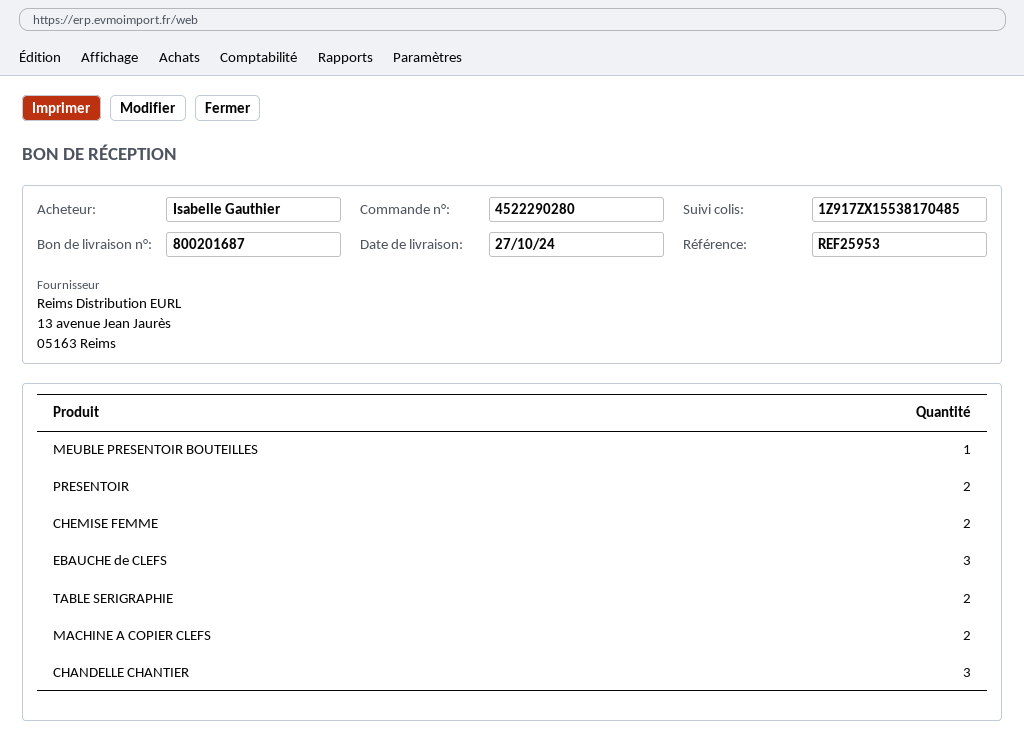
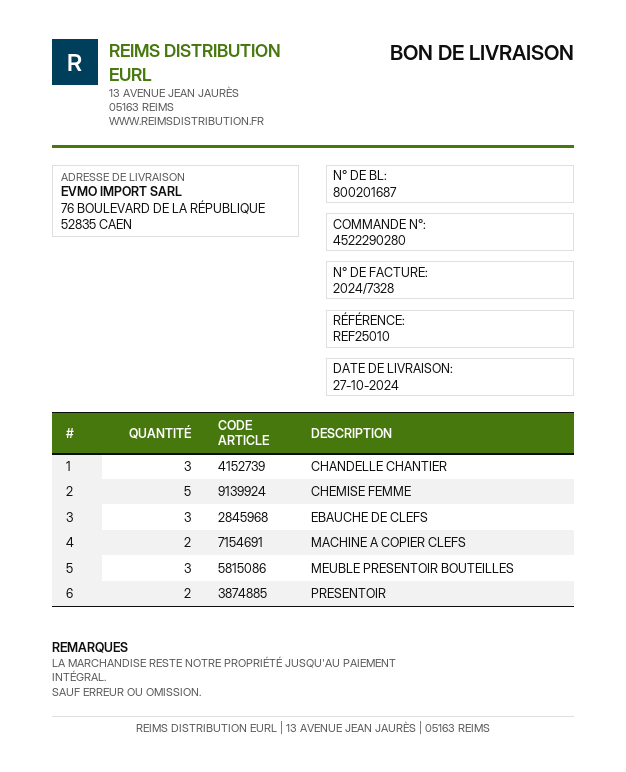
reference: REF25953 -> REF25010
MEUBLE PRESENTOIR BOUTEILLES: 1 -> 3
CHEMISE FEMME: 2 -> 5
TABLE SERIGRAPHIE: 2 -> none

